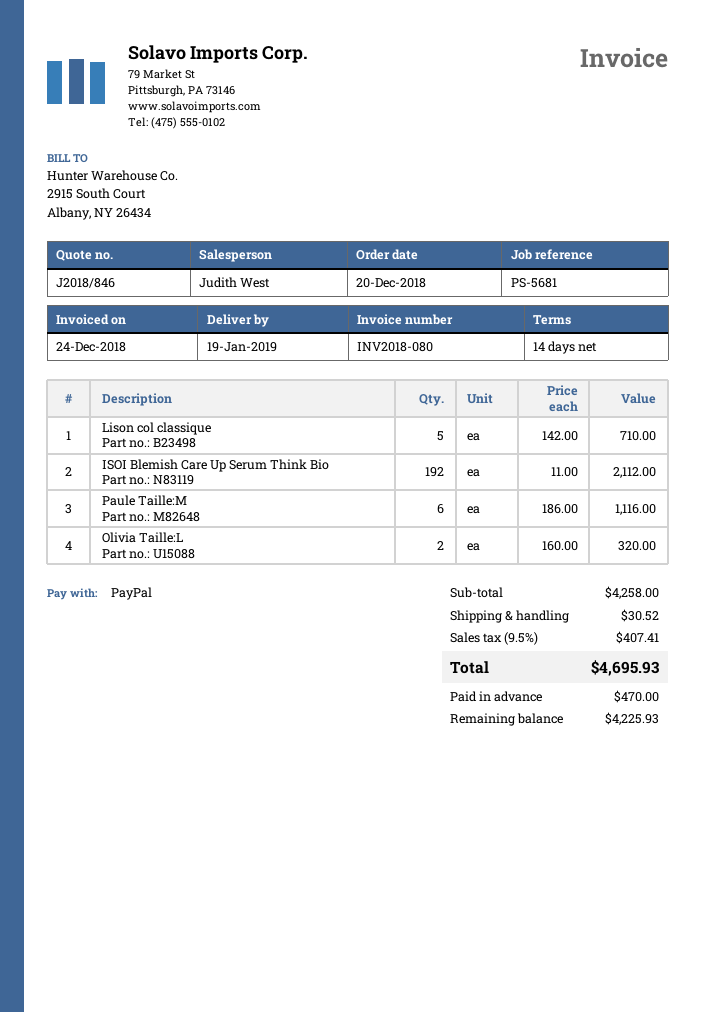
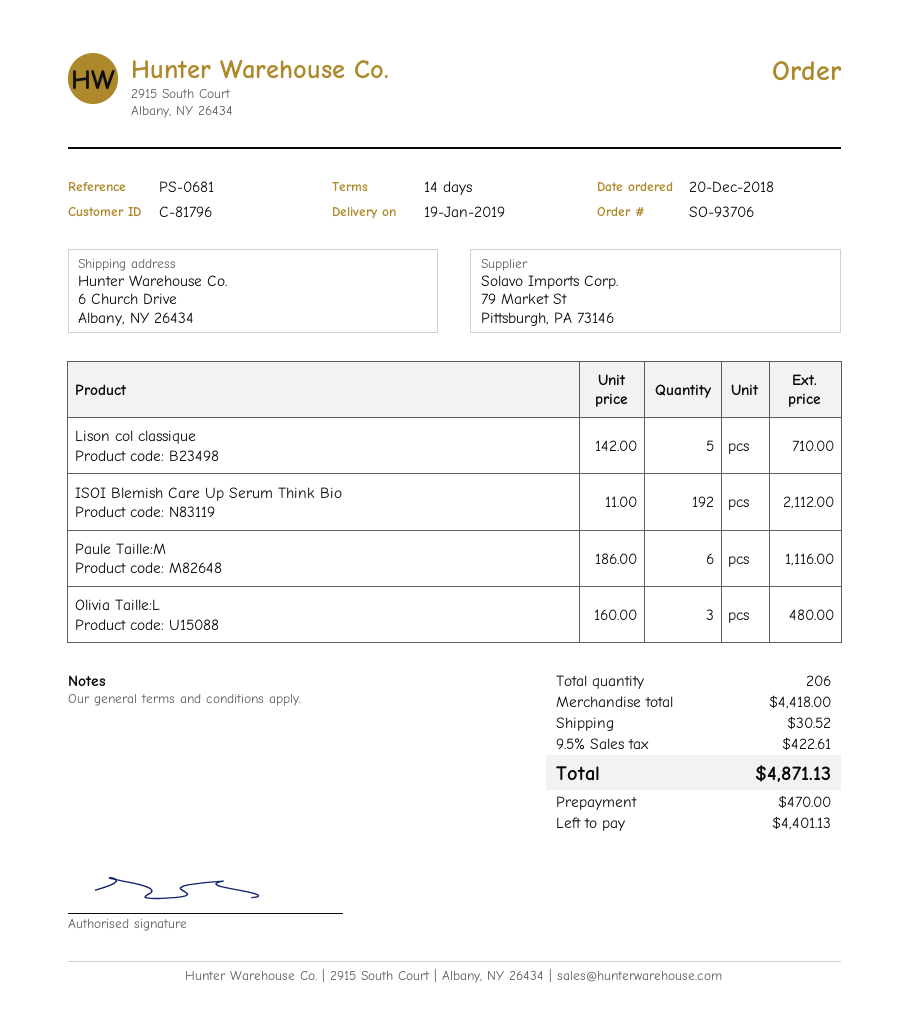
reference: PS-5681 -> PS-0681
Olivia Taille:L: 2 x 160.00 = 320.00 -> 3 x 160.00 = 480.00
subtotal: 4258.00 -> 4418.00
tax: 9.5% = 407.41 -> 9.5% = 422.61
total: 4695.93 -> 4871.13
balance: 4225.93 -> 4401.13

